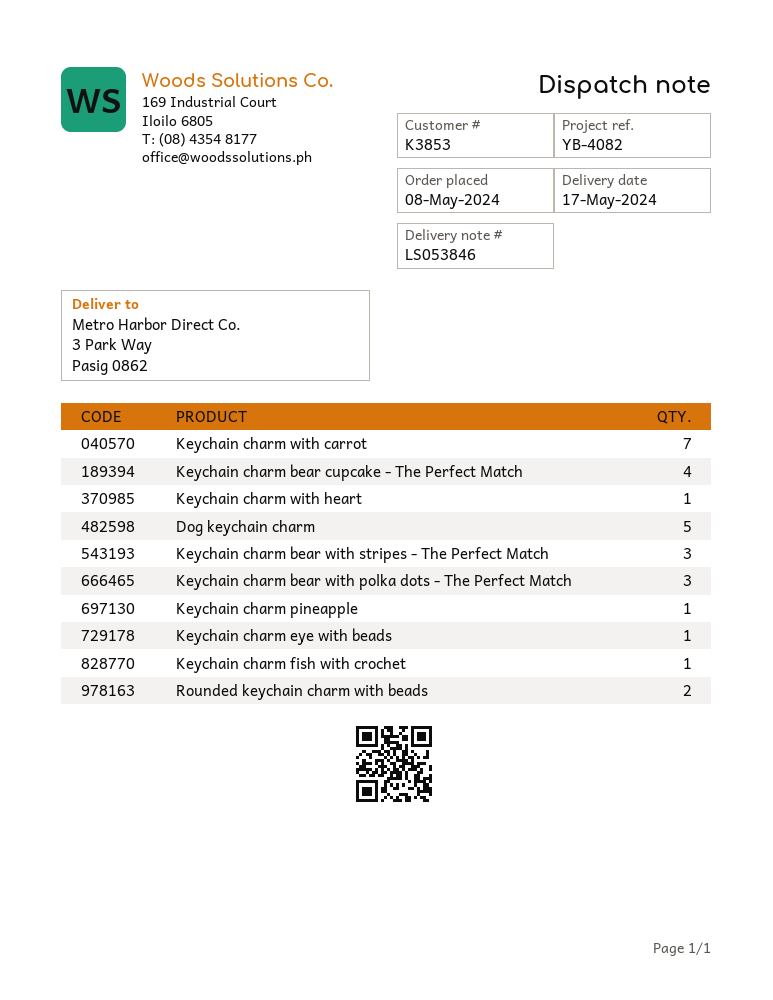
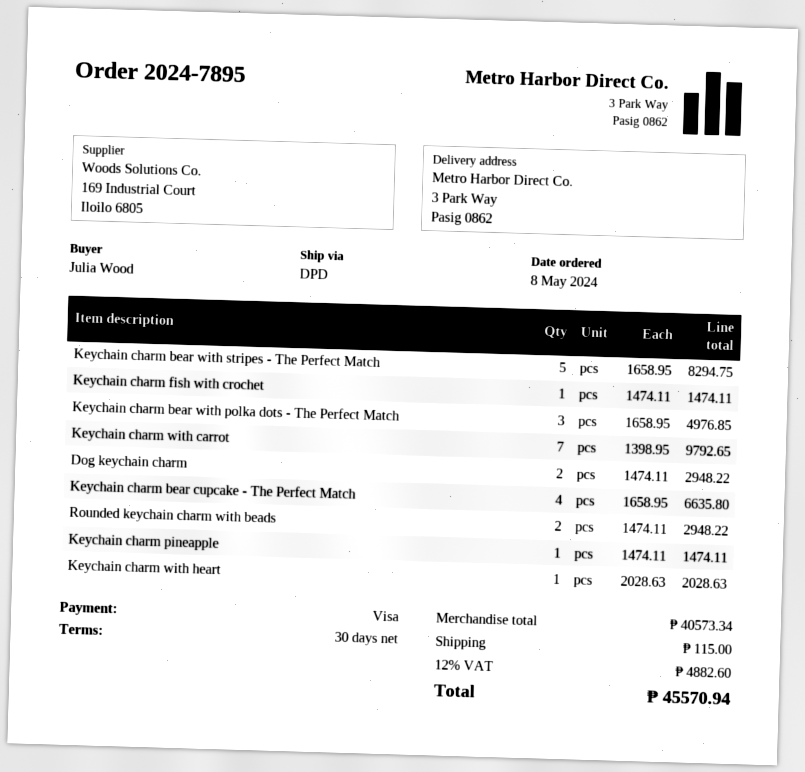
Dog keychain charm: 5 -> 2
Keychain charm bear with stripes - The Perfect Match: 3 -> 5
Keychain charm eye with beads: 1 -> none

